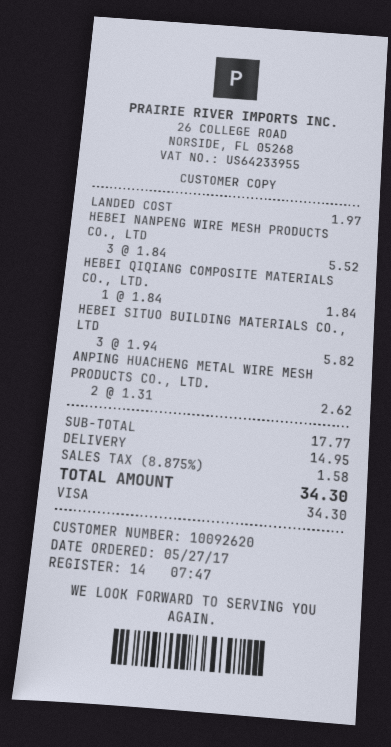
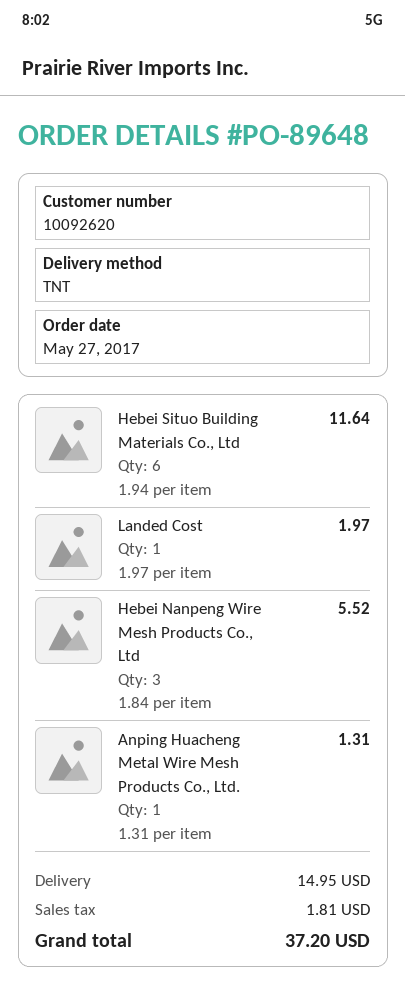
HEBEI QIQIANG COMPOSITE MATERIALS CO., LTD.: 1 x 1.84 = 1.84 -> none
HEBEI SITUO BUILDING MATERIALS CO., LTD: 3 x 1.94 = 5.82 -> 6 x 1.94 = 11.64
ANPING HUACHENG METAL WIRE MESH PRODUCTS CO., LTD.: 2 x 1.31 = 2.62 -> 1 x 1.31 = 1.31
tax: 1.58 -> 1.81
total: 34.30 -> 37.20

